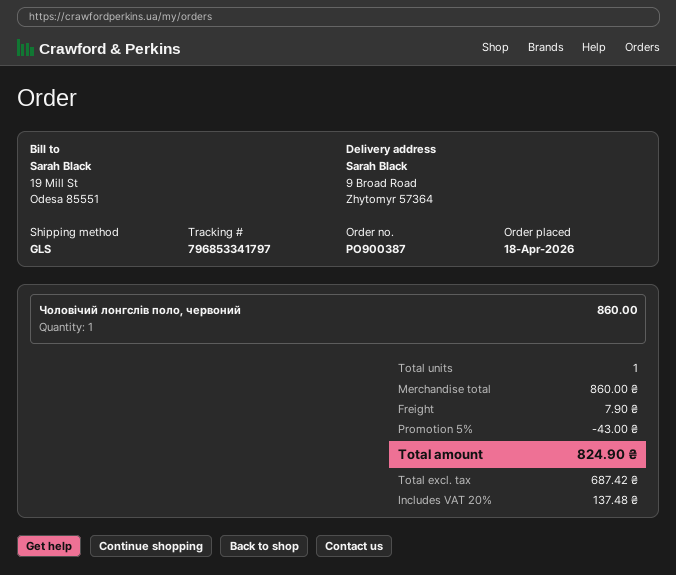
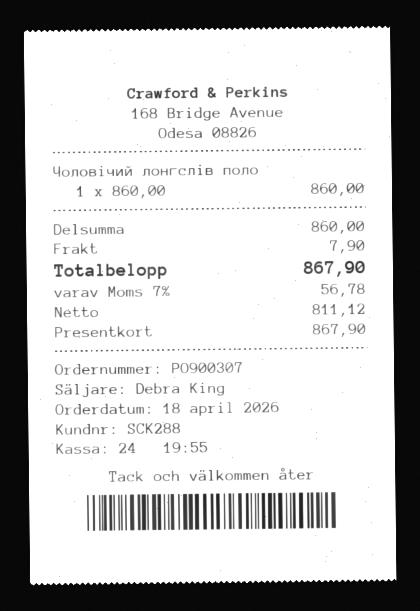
order number: PO900387 -> PO900307
discount: 5% = 43.00 -> none
net: 687.42 -> 811.12
tax: 20% = 137.48 -> 7% = 56.78
total: 824.90 -> 867.90

